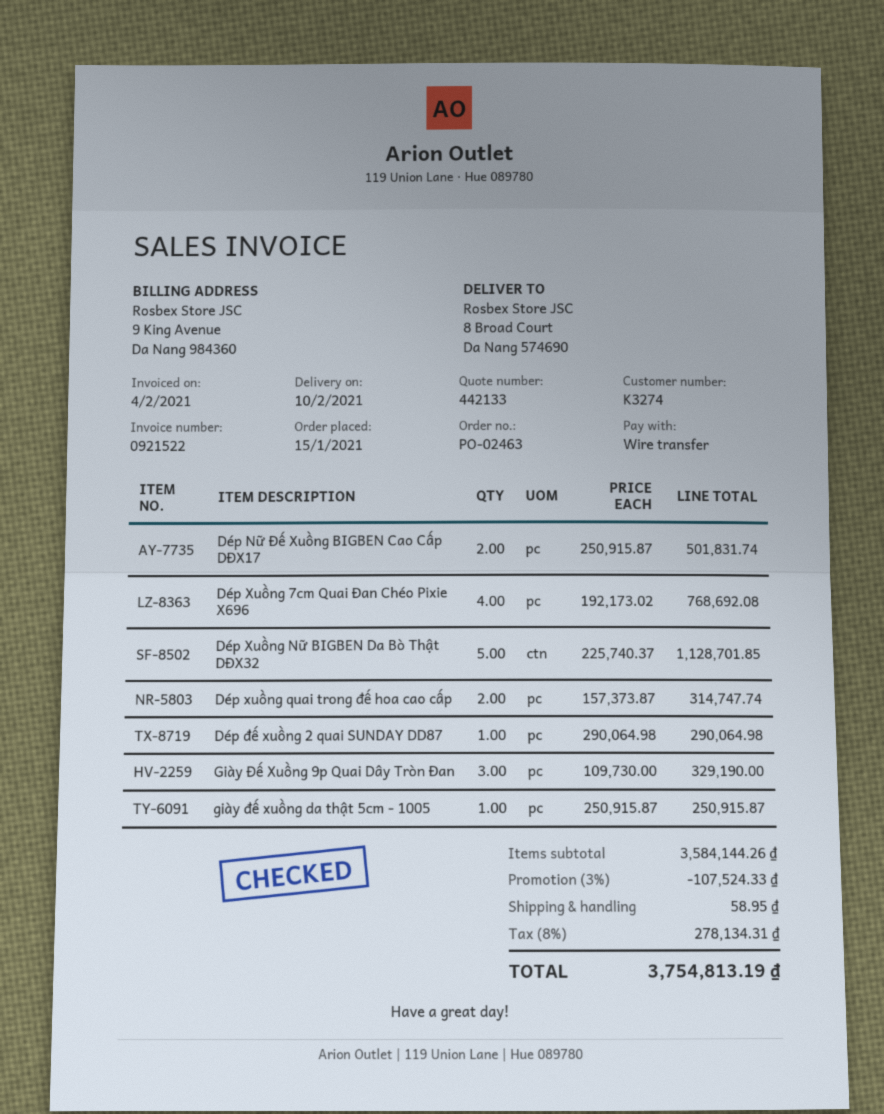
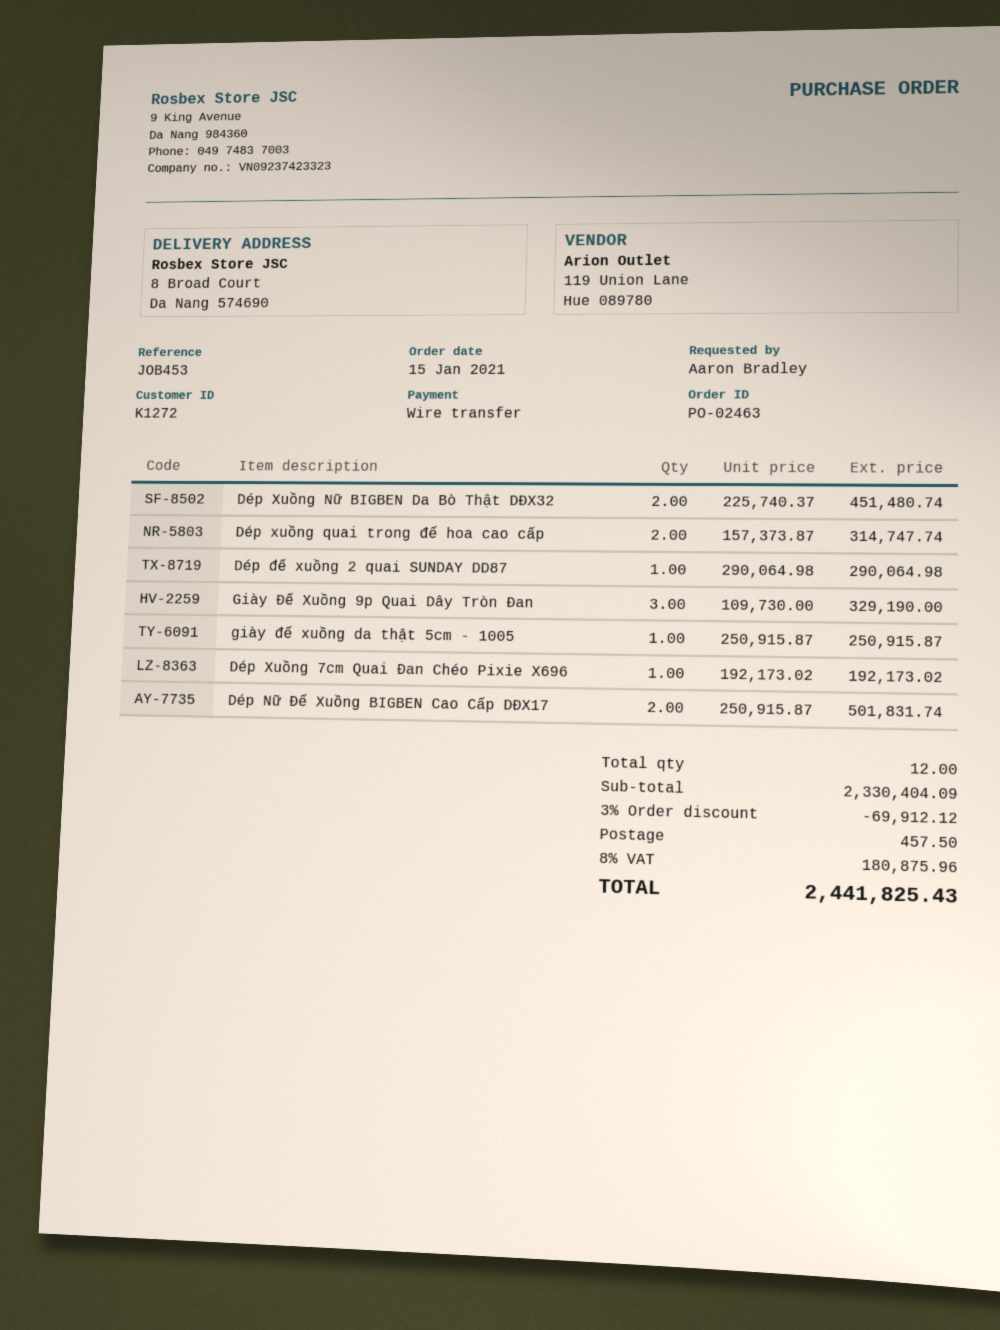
customer number: K3274 -> K1272
Dép Xuồng 7cm Quai Đan Chéo Pixie X696: 4 x 192173.02 = 768692.08 -> 1 x 192173.02 = 192173.02
Dép Xuồng Nữ BIGBEN Da Bò Thật DĐX32: 5 x 225740.37 = 1128701.85 -> 2 x 225740.37 = 451480.74
subtotal: 3584144.26 -> 2330404.09
discount: 3% = 107524.33 -> 3% = 69912.12
shipping: 58.95 -> 457.50
tax: 8% = 278134.31 -> 8% = 180875.96
total: 3754813.19 -> 2441825.43

